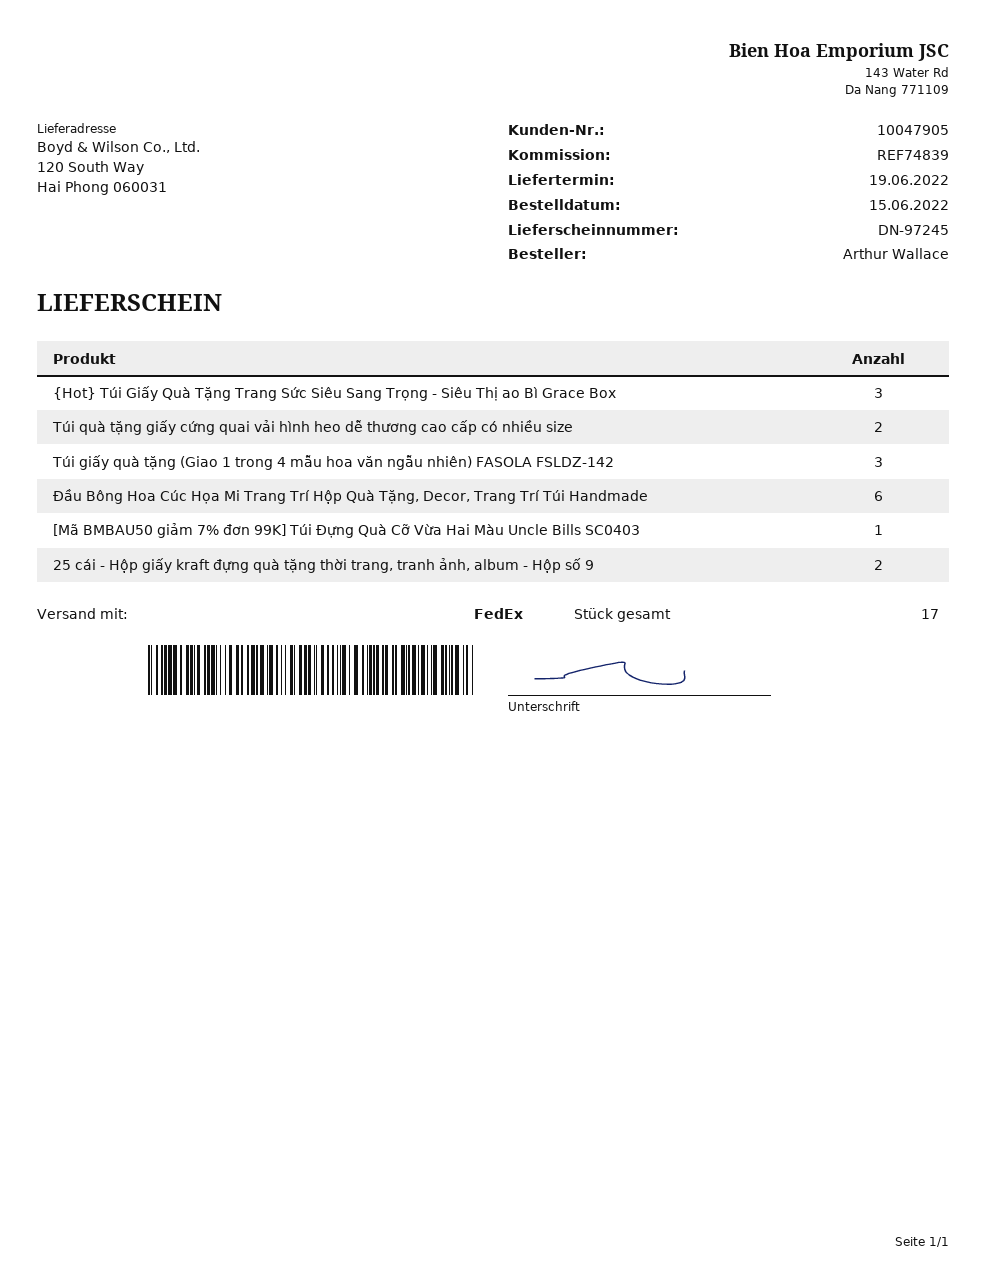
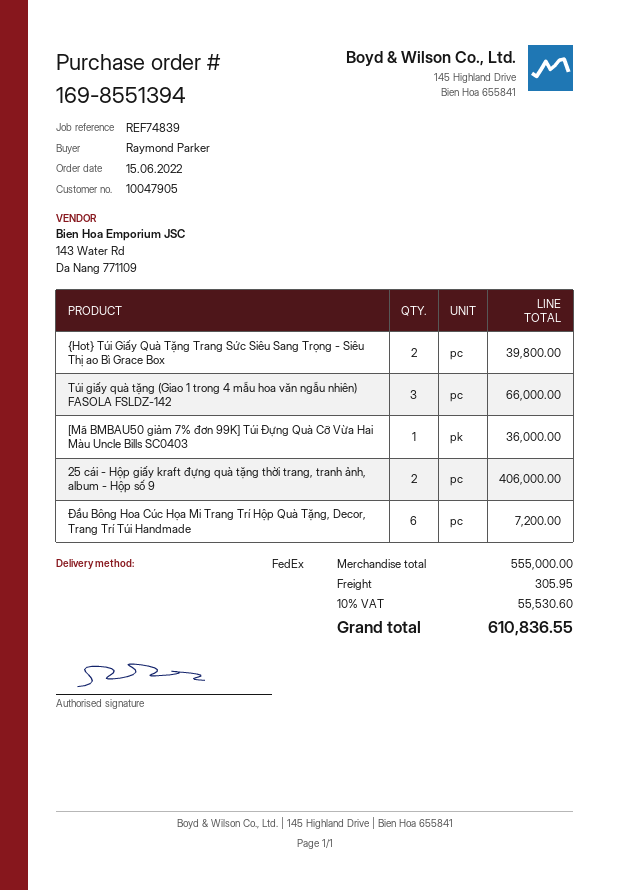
ordered by: Arthur Wallace -> Raymond Parker
{Hot} Túi Giấy Quà Tặng Trang Sức Siêu Sang Trọng - Siêu Thị ao Bì Grace Box: 3 -> 2
Túi quà tặng giấy cứng quai vải hình heo dễ thương cao cấp có nhiều size: 2 -> none

